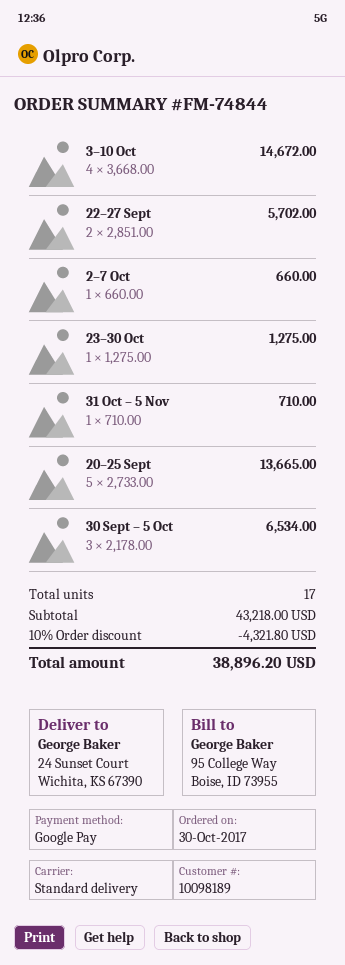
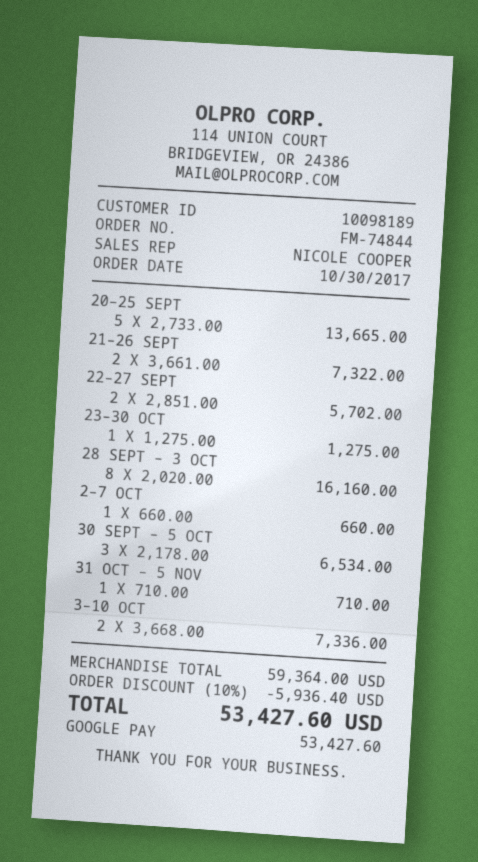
3–10 Oct: 4 x 3668.00 = 14672.00 -> 2 x 3668.00 = 7336.00
21–26 SEPT: none -> 2 x 3661.00 = 7322.00
28 SEPT – 3 OCT: none -> 8 x 2020.00 = 16160.00
subtotal: 43218.00 -> 59364.00
discount: 10% = 4321.80 -> 10% = 5936.40
total: 38896.20 -> 53427.60

